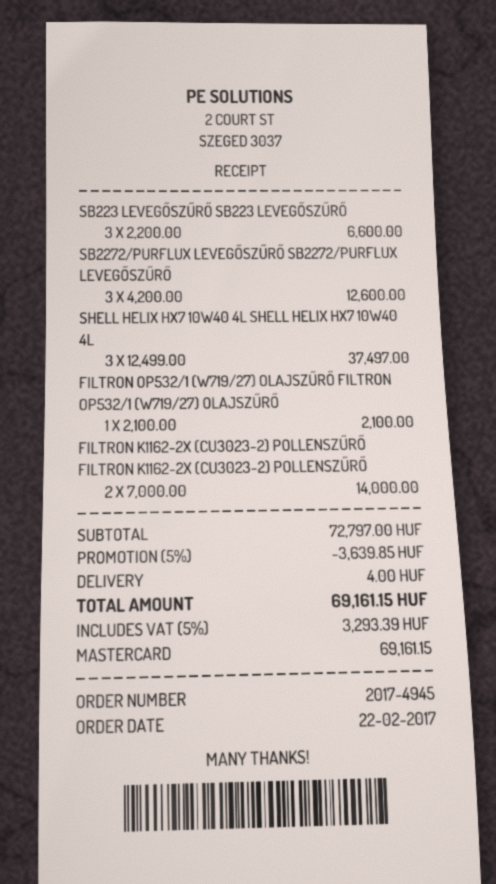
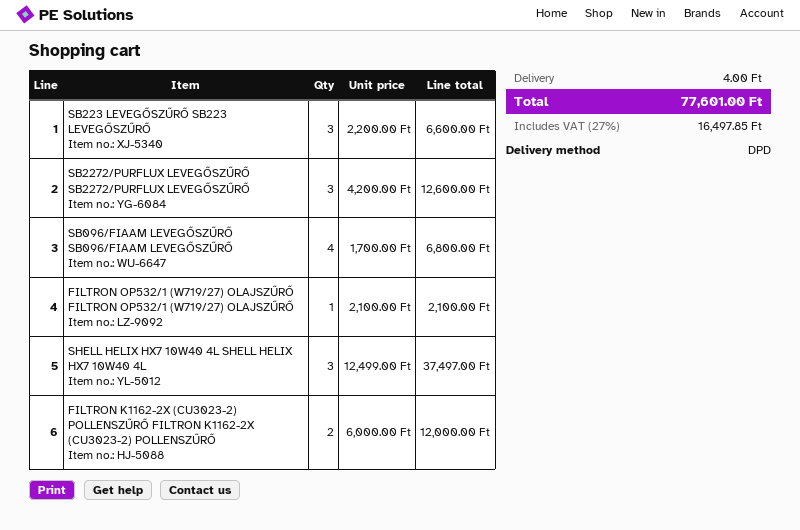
FILTRON K1162-2X (CU3023-2) POLLENSZŰRŐ FILTRON K1162-2X (CU3023-2) POLLENSZŰRŐ: 2 x 7000.00 = 14000.00 -> 2 x 6000.00 = 12000.00
SB096/FIAAM LEVEGŐSZŰRŐ SB096/FIAAM LEVEGŐSZŰRŐ: none -> 4 x 1700.00 = 6800.00
discount: 5% = 3639.85 -> none
tax: 5% = 3293.39 -> 27% = 16497.85
total: 69161.15 -> 77601.00

